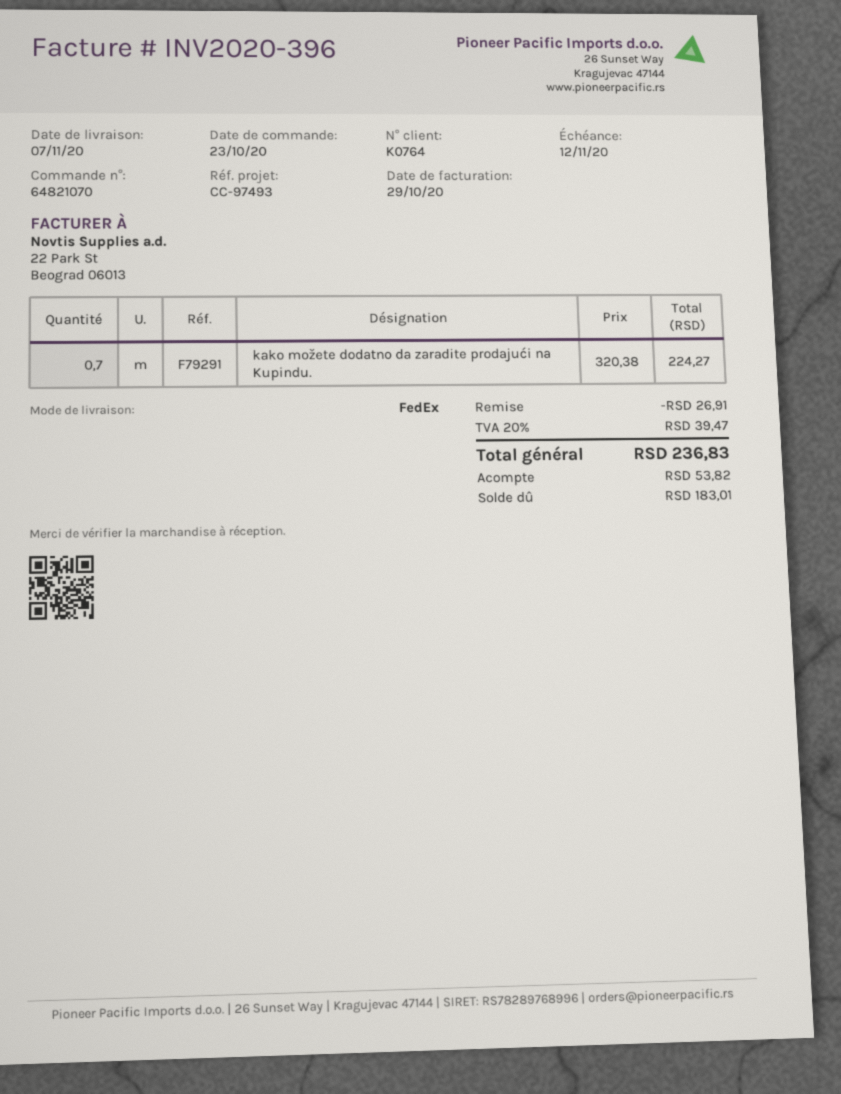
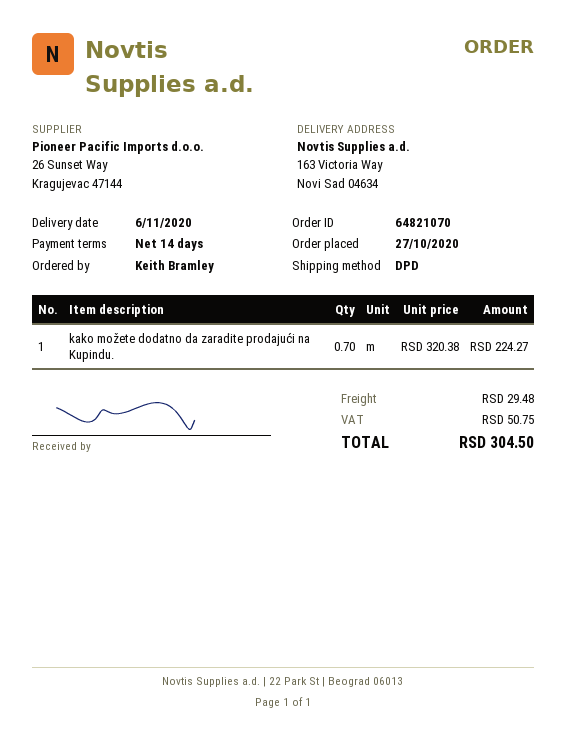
order date: 2020-10-23 -> 2020-10-27
delivery date: 2020-11-07 -> 2020-11-06
shipping method: FedEx -> DPD
discount: 26.91 -> none
shipping: none -> 29.48
tax: 39.47 -> 50.75
total: 236.83 -> 304.50

